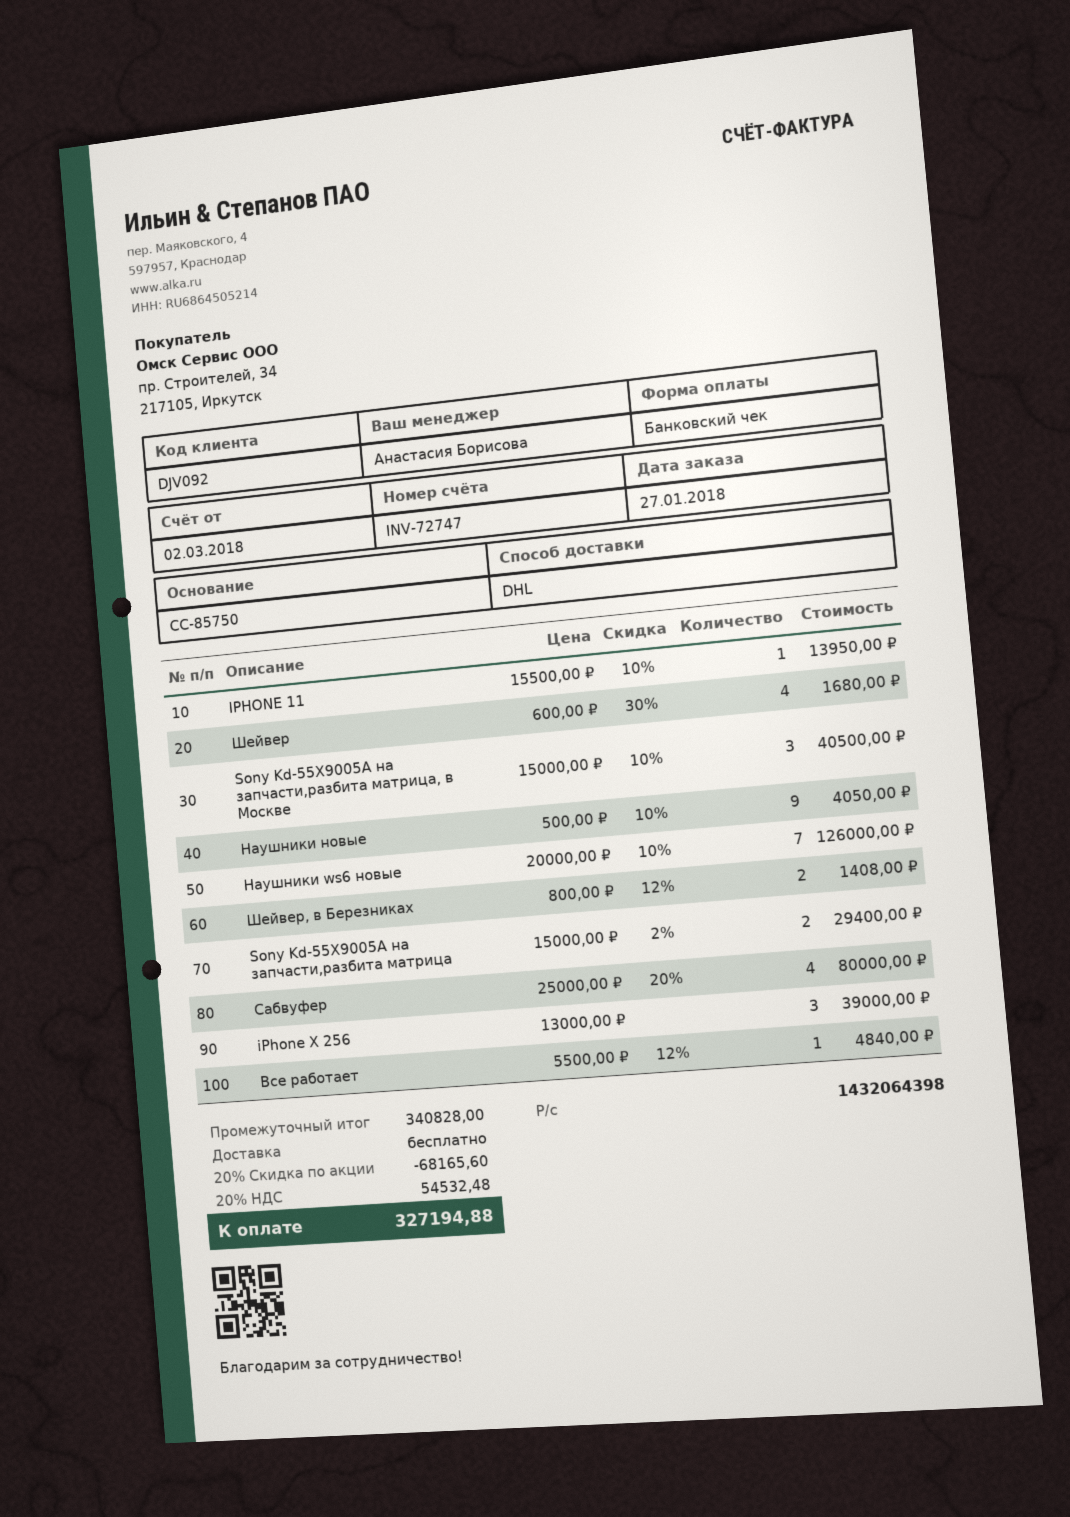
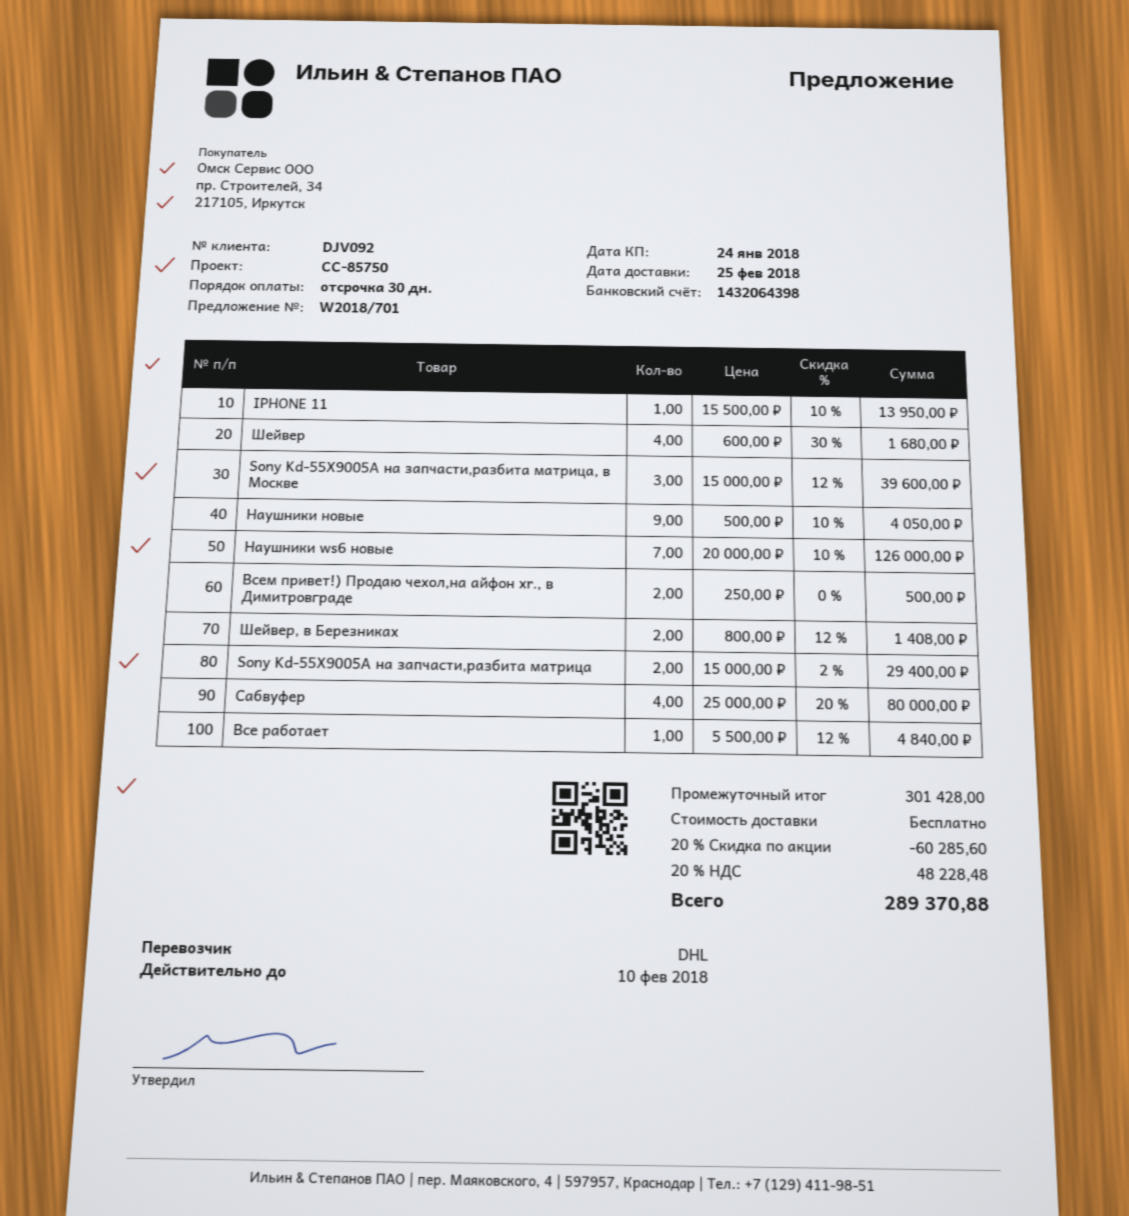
Sony Kd-55X9005А на запчасти,разбита матрица, в Москве: 3 x 15000.00 - 10% = 40500.00 -> 3 x 15000.00 - 12% = 39600.00
iPhone X 256: 3 x 13000.00 = 39000.00 -> none
Всем привет!) Продаю чехол,на айфон xr., в Димитровграде: none -> 2 x 250.00 = 500.00
subtotal: 340828.00 -> 301428.00
discount: 20% = 68165.60 -> 20% = 60285.60
tax: 20% = 54532.48 -> 20% = 48228.48
total: 327194.88 -> 289370.88

